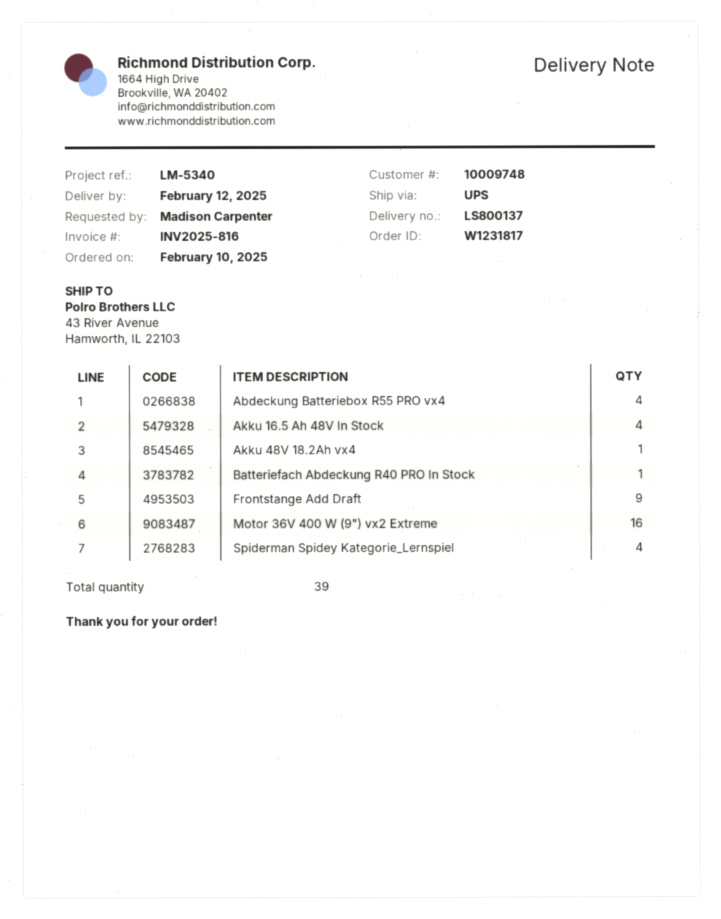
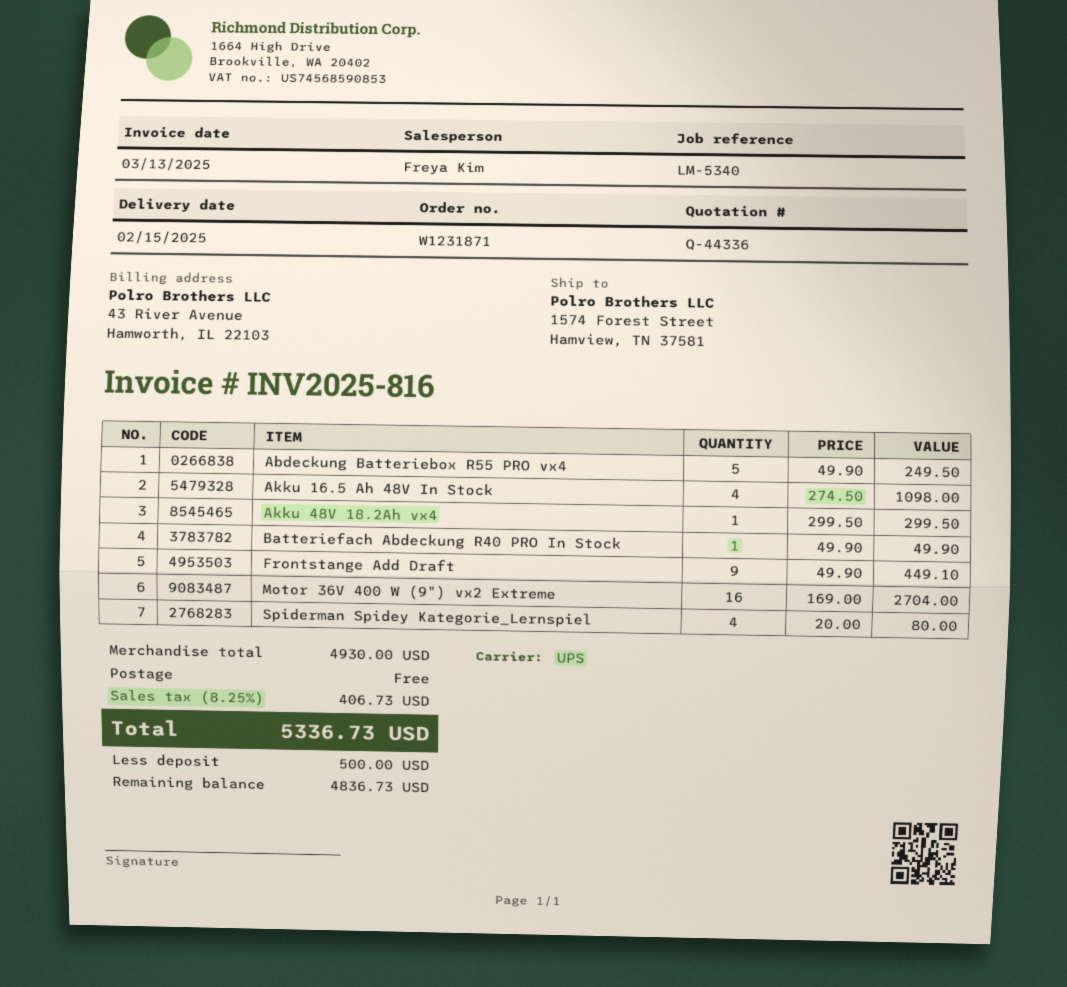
order number: W1231817 -> W1231871
delivery date: 2025-02-12 -> 2025-02-15
ship to: 43 River Avenue, Hamworth, IL 22103 -> 1574 Forest Street, Hamview, TN 37581
Abdeckung Batteriebox R55 PRO vx4: 4 -> 5

